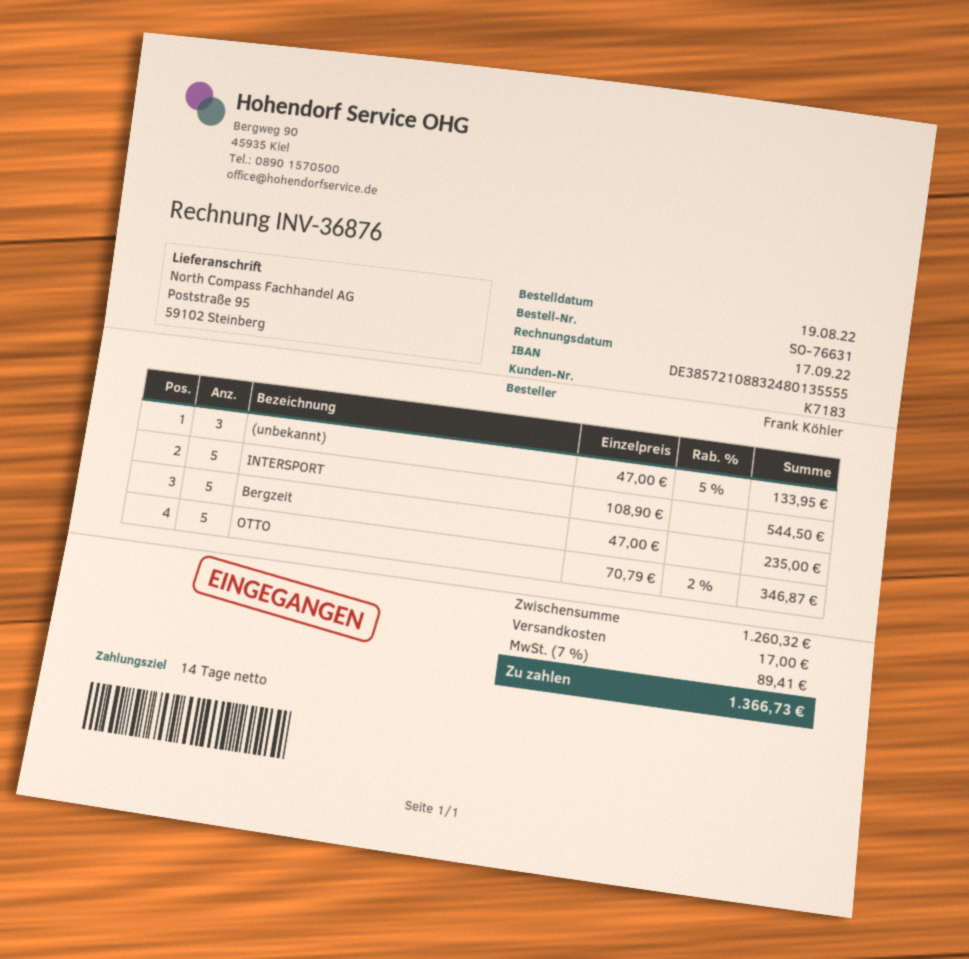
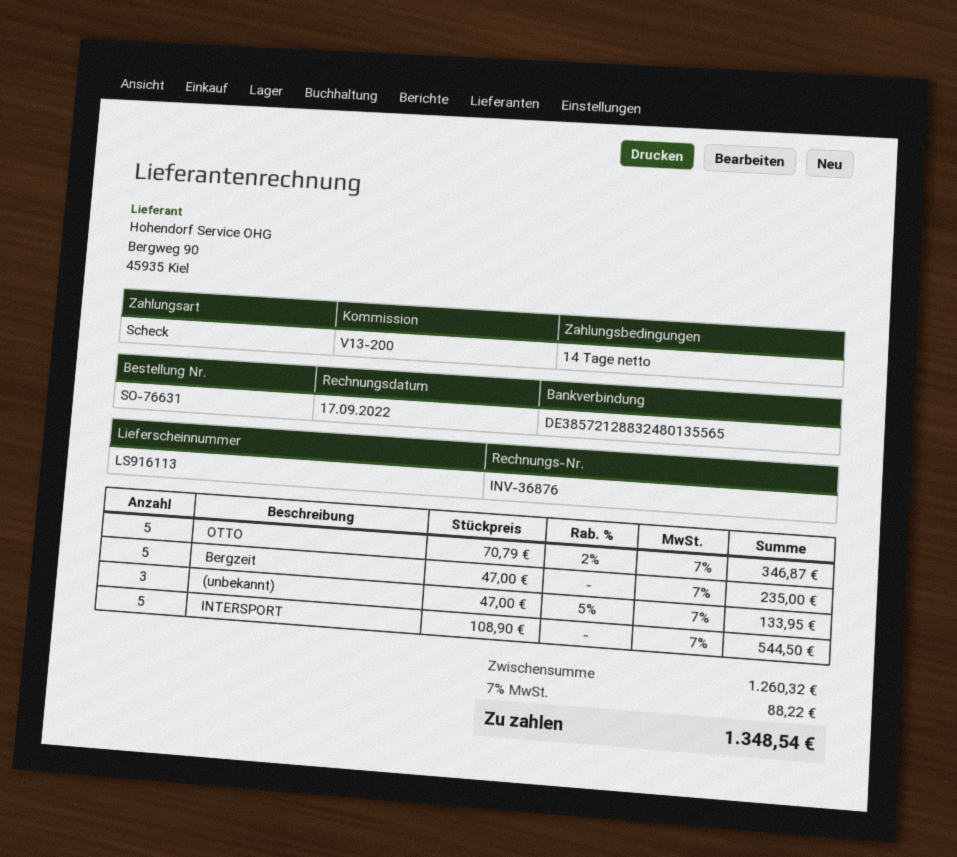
bank account: DE38572108832480135555 -> DE38572128832480135565
shipping: 17.00 -> none
tax: 7% = 89.41 -> 7% = 88.22
total: 1366.73 -> 1348.54

